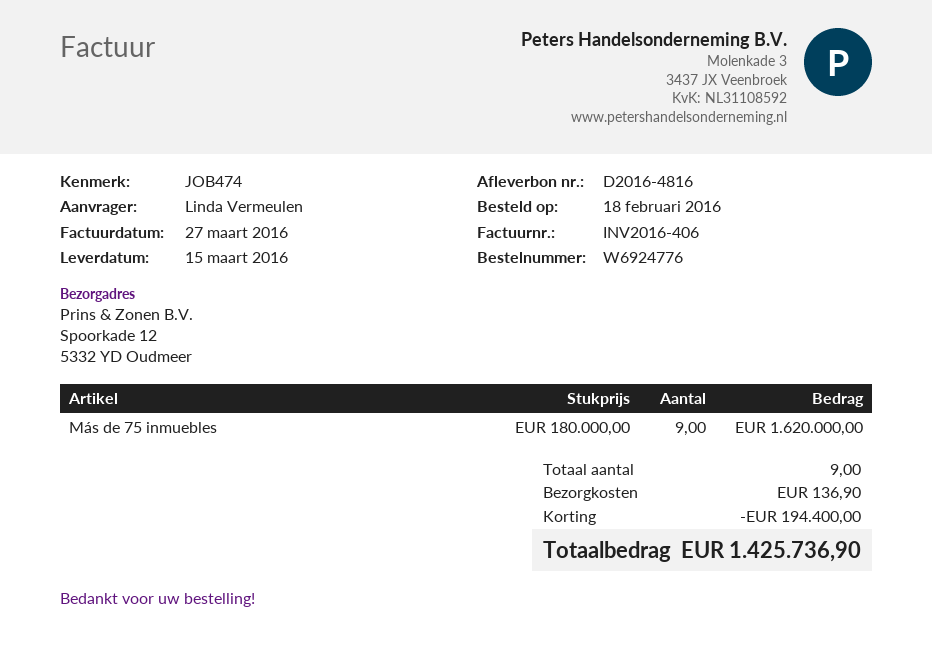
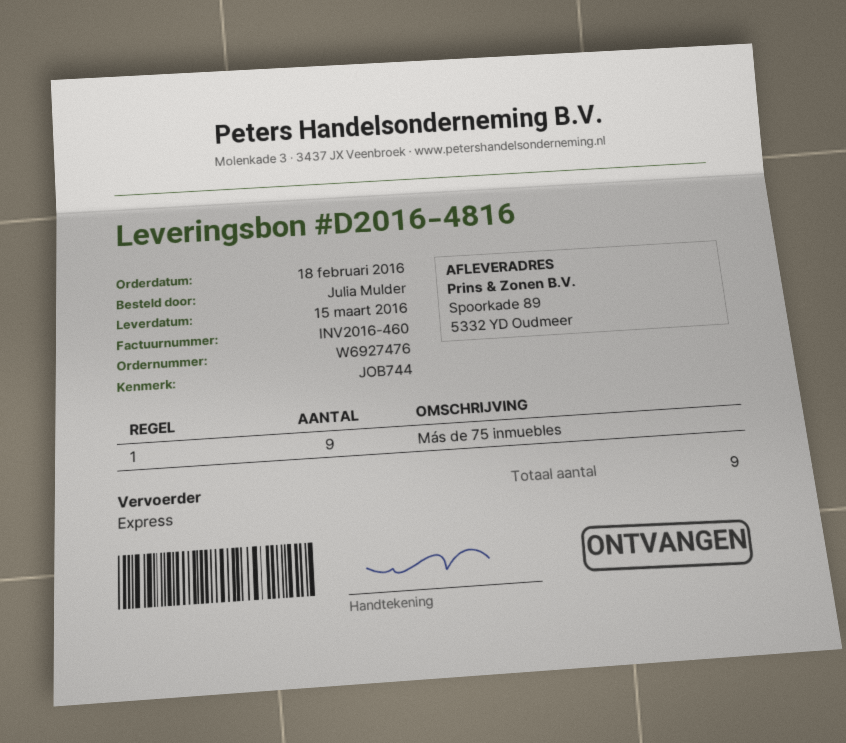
order number: W6924776 -> W6927476
invoice number: INV2016-406 -> INV2016-460
reference: JOB474 -> JOB744
ordered by: Linda Vermeulen -> Julia Mulder
ship to: Spoorkade 12, 5332 YD Oudmeer -> Spoorkade 89, 5332 YD Oudmeer

